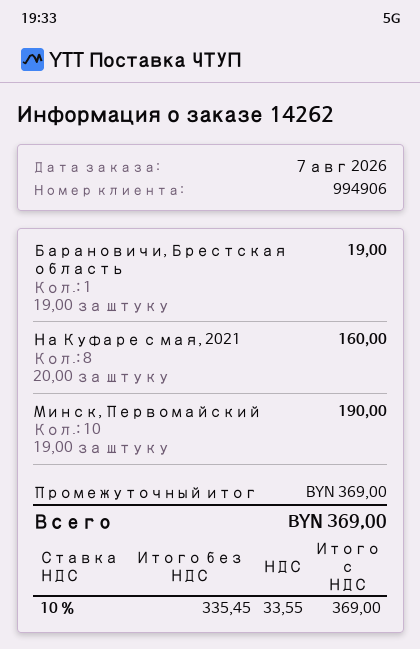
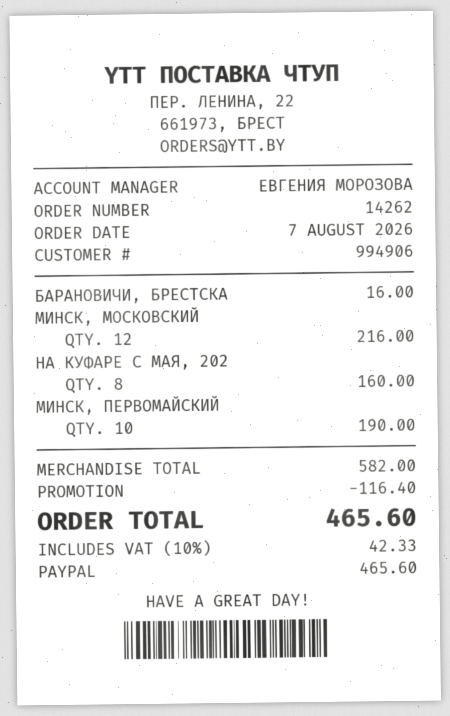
Барановичи, Брестская область: 1 for 19.00 -> 1 for 16.00
МИНСК, МОСКОВСКИЙ: none -> 12 for 216.00
subtotal: 369.00 -> 582.00
discount: none -> 116.40
tax: 10% = 33.55 -> 10% = 42.33
total: 369.00 -> 465.60

